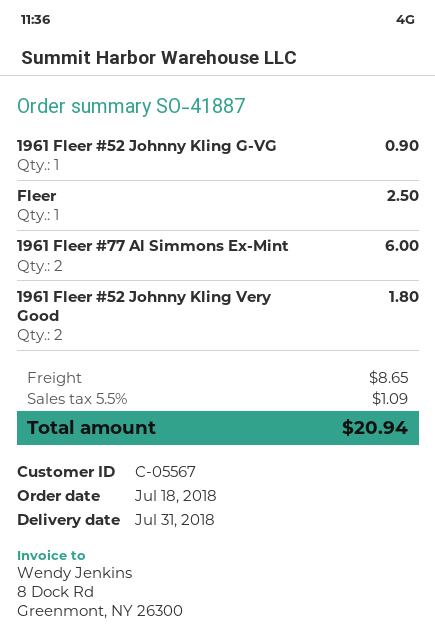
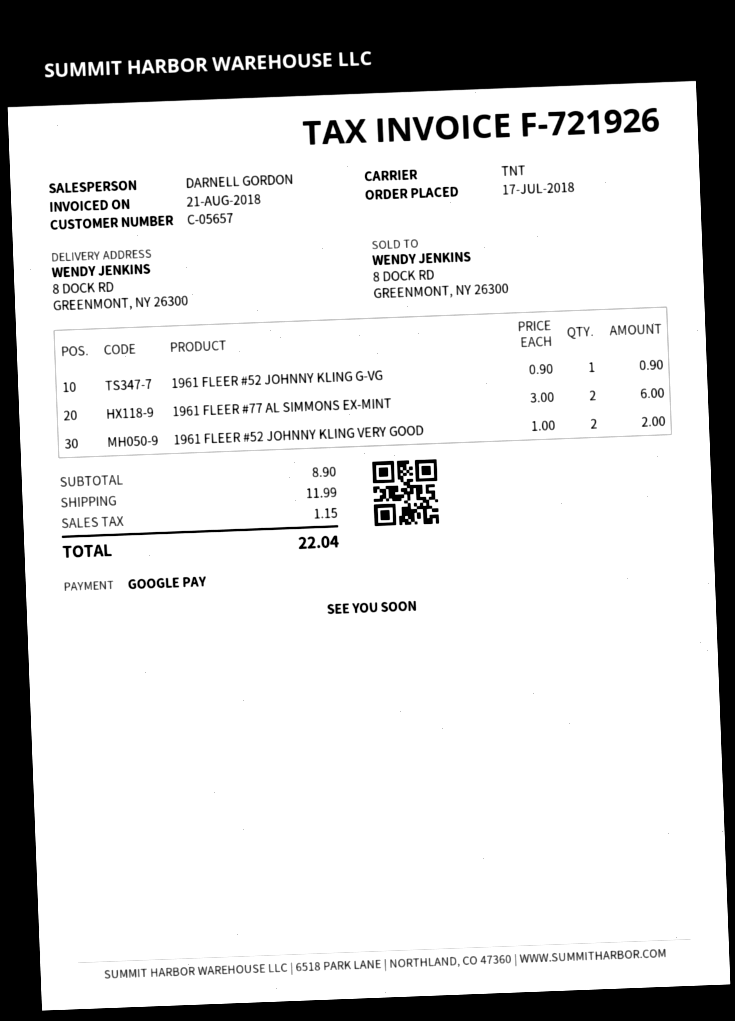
order date: 2018-07-18 -> 2018-07-17
customer number: C-05567 -> C-05657
Fleer: 1 for 2.50 -> none
1961 Fleer #52 Johnny Kling Very Good: 2 for 1.80 -> 2 for 2.00
shipping: 8.65 -> 11.99
tax: 1.09 -> 1.15
total: 20.94 -> 22.04

